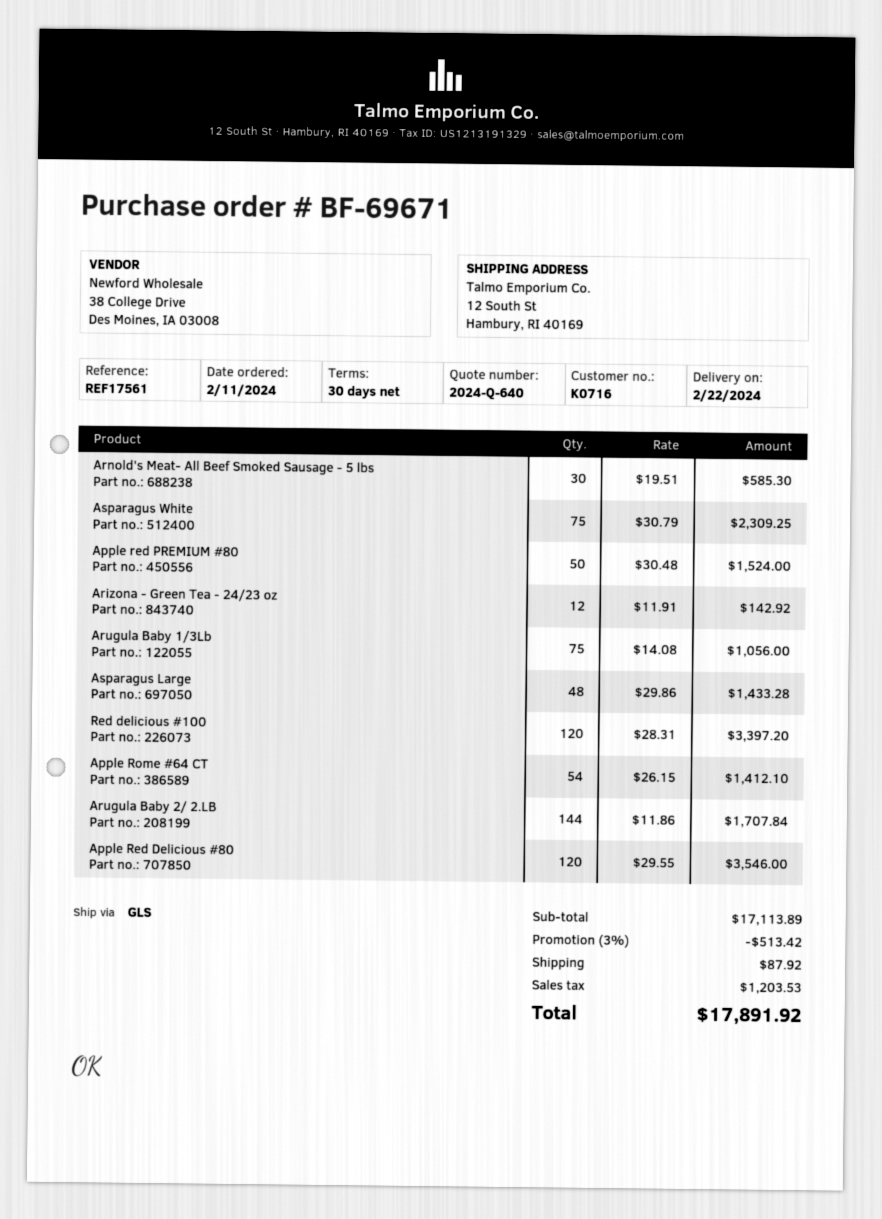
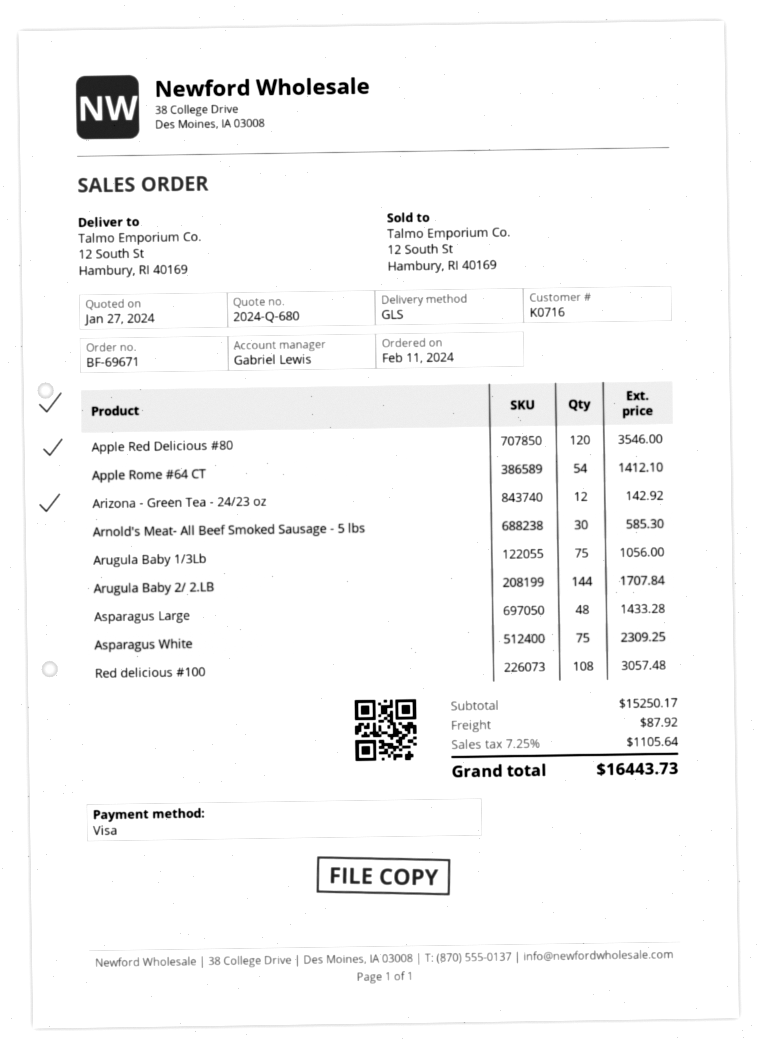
quote number: 2024-Q-640 -> 2024-Q-680
Apple red PREMIUM #80: 50 for 1524.00 -> none
Red delicious #100: 120 for 3397.20 -> 108 for 3057.48
subtotal: 17113.89 -> 15250.17
discount: 3% = 513.42 -> none
tax: 1203.53 -> 1105.64
total: 17891.92 -> 16443.73

